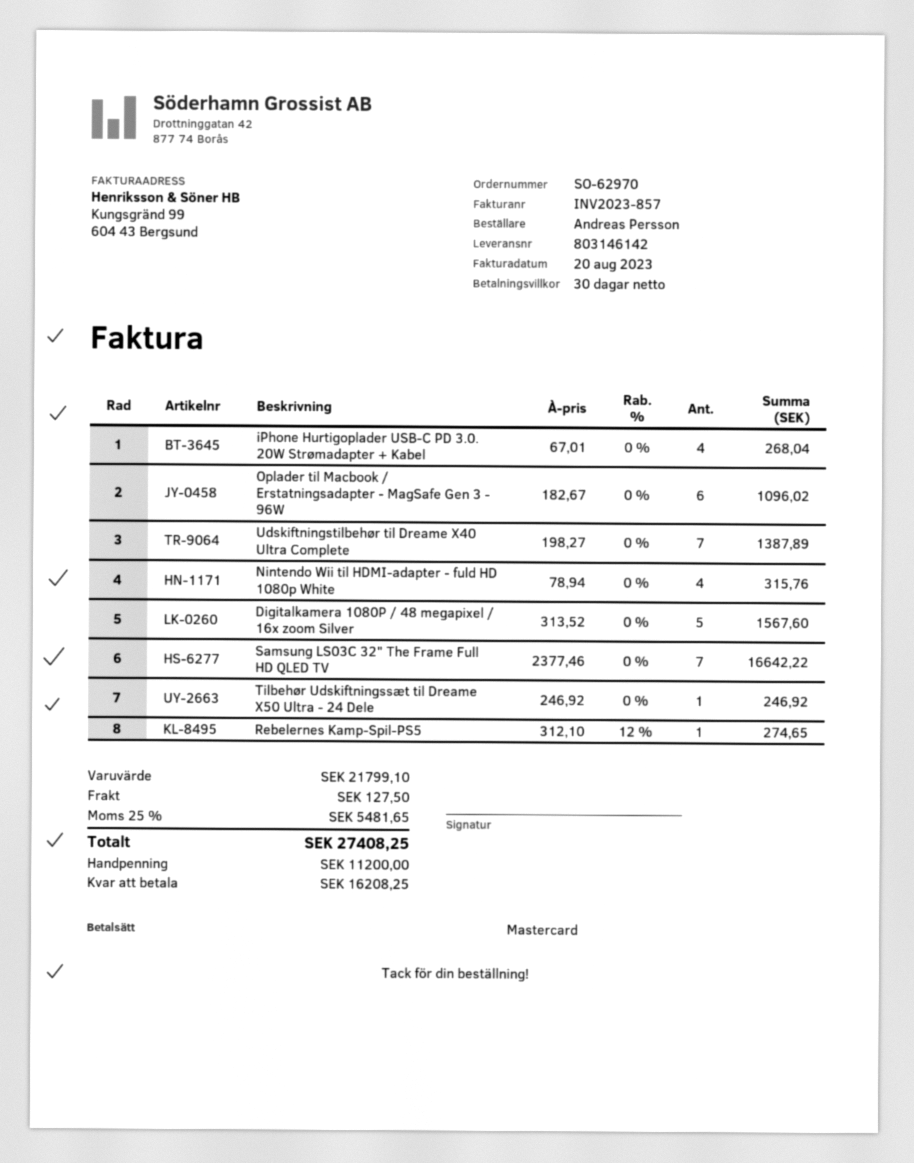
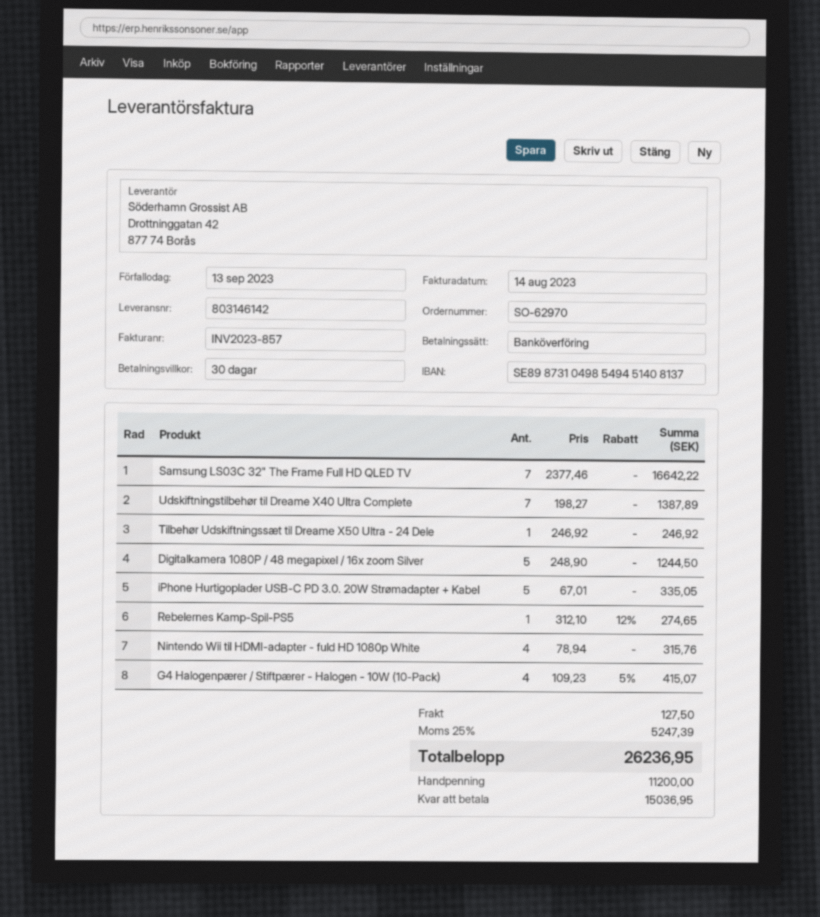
invoice date: 2023-08-20 -> 2023-08-14
payment method: Mastercard -> bank transfer
iPhone Hurtigoplader USB-C PD 3.0. 20W Strømadapter + Kabel: 4 x 67.01 = 268.04 -> 5 x 67.01 = 335.05
Oplader til Macbook / Erstatningsadapter - MagSafe Gen 3 - 96W: 6 x 182.67 = 1096.02 -> none
Digitalkamera 1080P / 48 megapixel / 16x zoom Silver: 5 x 313.52 = 1567.60 -> 5 x 248.90 = 1244.50
G4 Halogenpærer / Stiftpærer - Halogen - 10W (10-Pack): none -> 4 x 109.23 - 5% = 415.07
tax: 25% = 5481.65 -> 25% = 5247.39
total: 27408.25 -> 26236.95
balance: 16208.25 -> 15036.95

